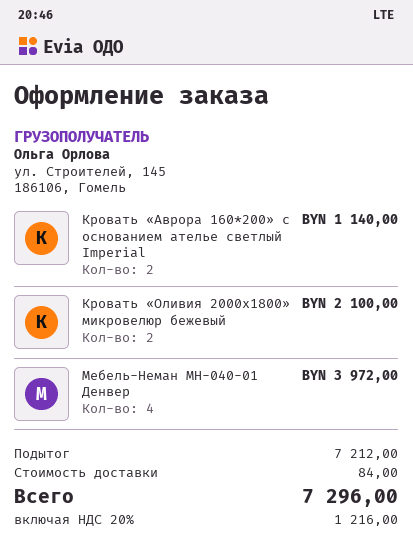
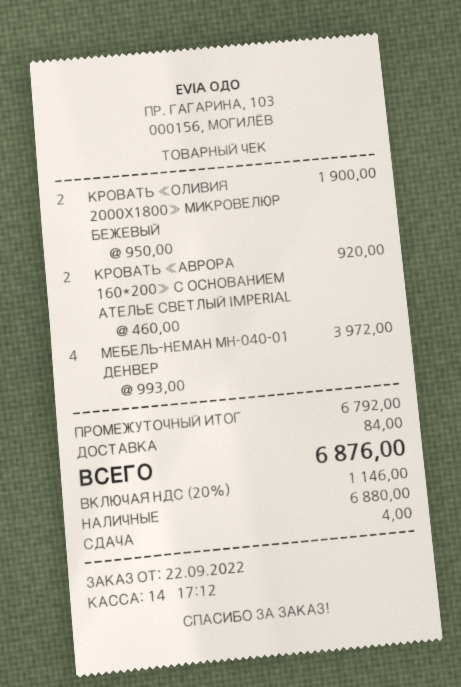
Кровать «Аврора 160*200» с основанием ателье светлый Imperial: 2 for 1140.00 -> 2 for 920.00
Кровать «Оливия 2000х1800» микровелюр бежевый: 2 for 2100.00 -> 2 for 1900.00
subtotal: 7212.00 -> 6792.00
tax: 20% = 1216.00 -> 20% = 1146.00
total: 7296.00 -> 6876.00

